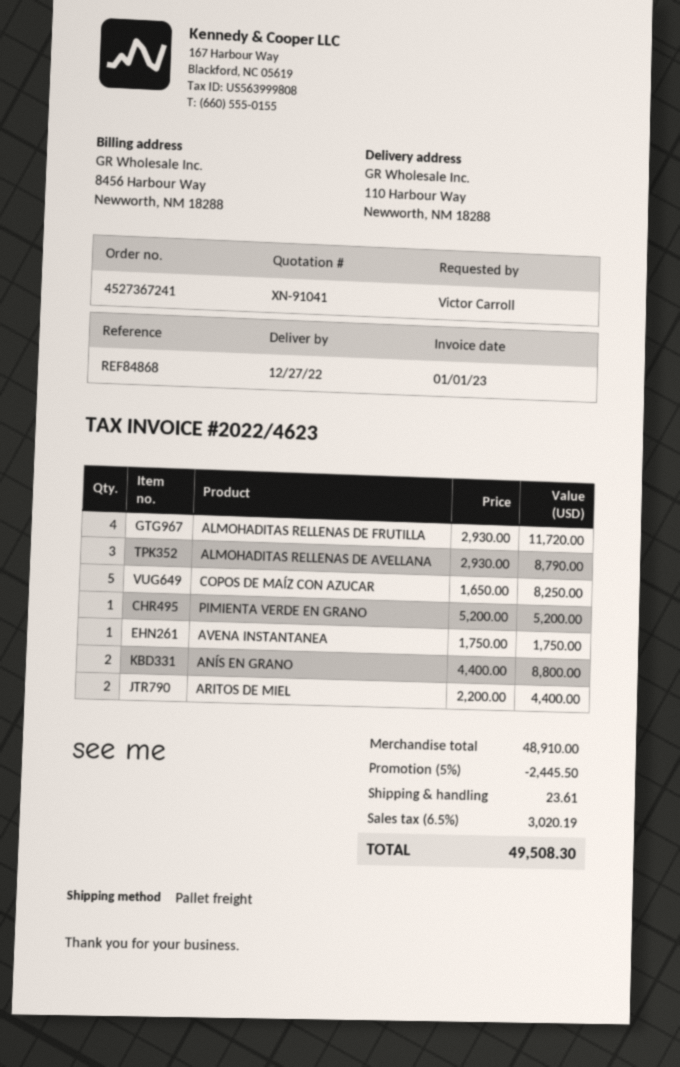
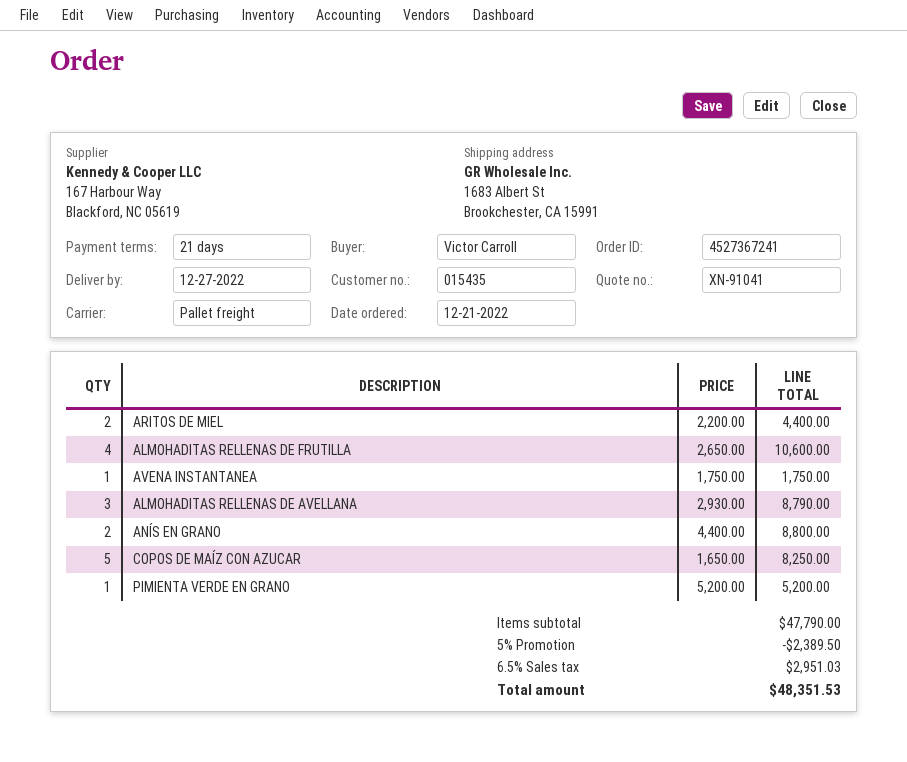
ship to: 110 Harbour Way, Newworth, NM 18288 -> 1683 Albert St, Brookchester, CA 15991
ALMOHADITAS RELLENAS DE FRUTILLA: 4 x 2930.00 = 11720.00 -> 4 x 2650.00 = 10600.00
subtotal: 48910.00 -> 47790.00
discount: 5% = 2445.50 -> 5% = 2389.50
shipping: 23.61 -> none
tax: 6.5% = 3020.19 -> 6.5% = 2951.03
total: 49508.30 -> 48351.53

